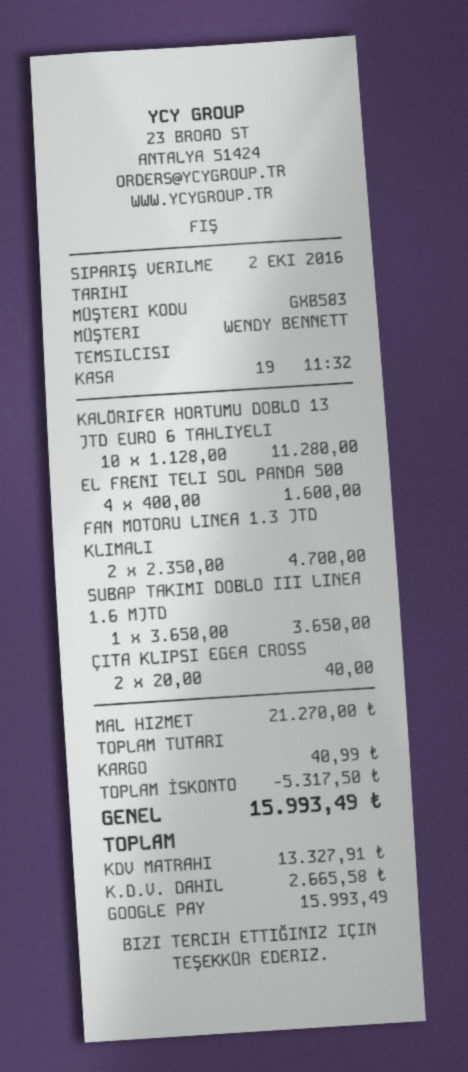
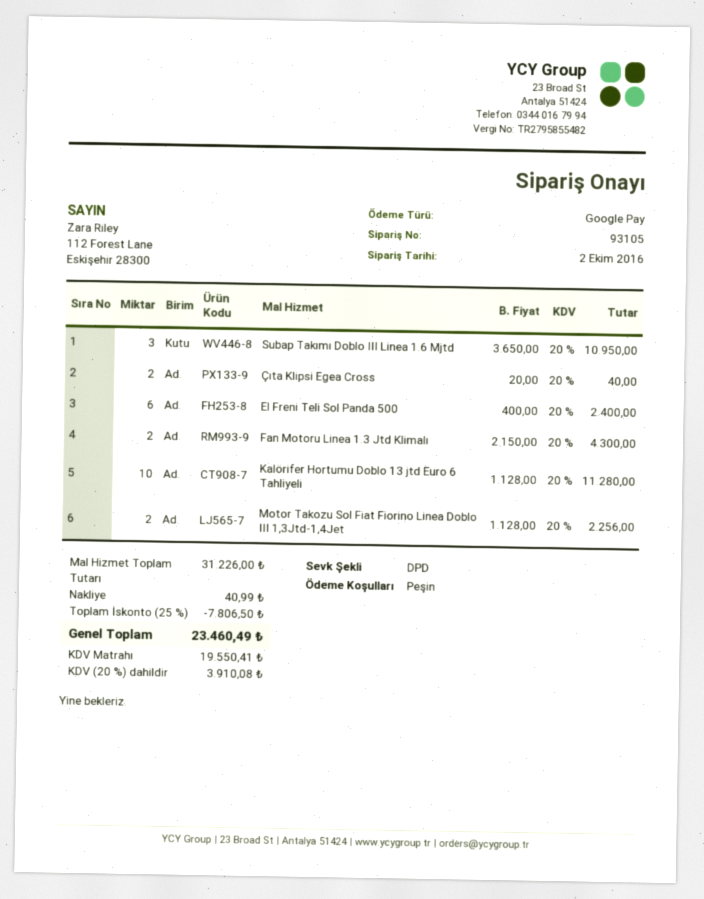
EL FRENI TELI SOL PANDA 500: 4 x 400.00 = 1600.00 -> 6 x 400.00 = 2400.00
FAN MOTORU LINEA 1.3 JTD KLIMALI: 2 x 2350.00 = 4700.00 -> 2 x 2150.00 = 4300.00
SUBAP TAKIMI DOBLO III LINEA 1.6 MJTD: 1 x 3650.00 = 3650.00 -> 3 x 3650.00 = 10950.00
Motor Takozu Sol Fiat Fiorino Linea Doblo III 1,3Jtd-1,4Jet: none -> 2 x 1128.00 = 2256.00
subtotal: 21270.00 -> 31226.00
discount: 5317.50 -> 7806.50
net: 13327.91 -> 19550.41
tax: 2665.58 -> 3910.08
total: 15993.49 -> 23460.49

